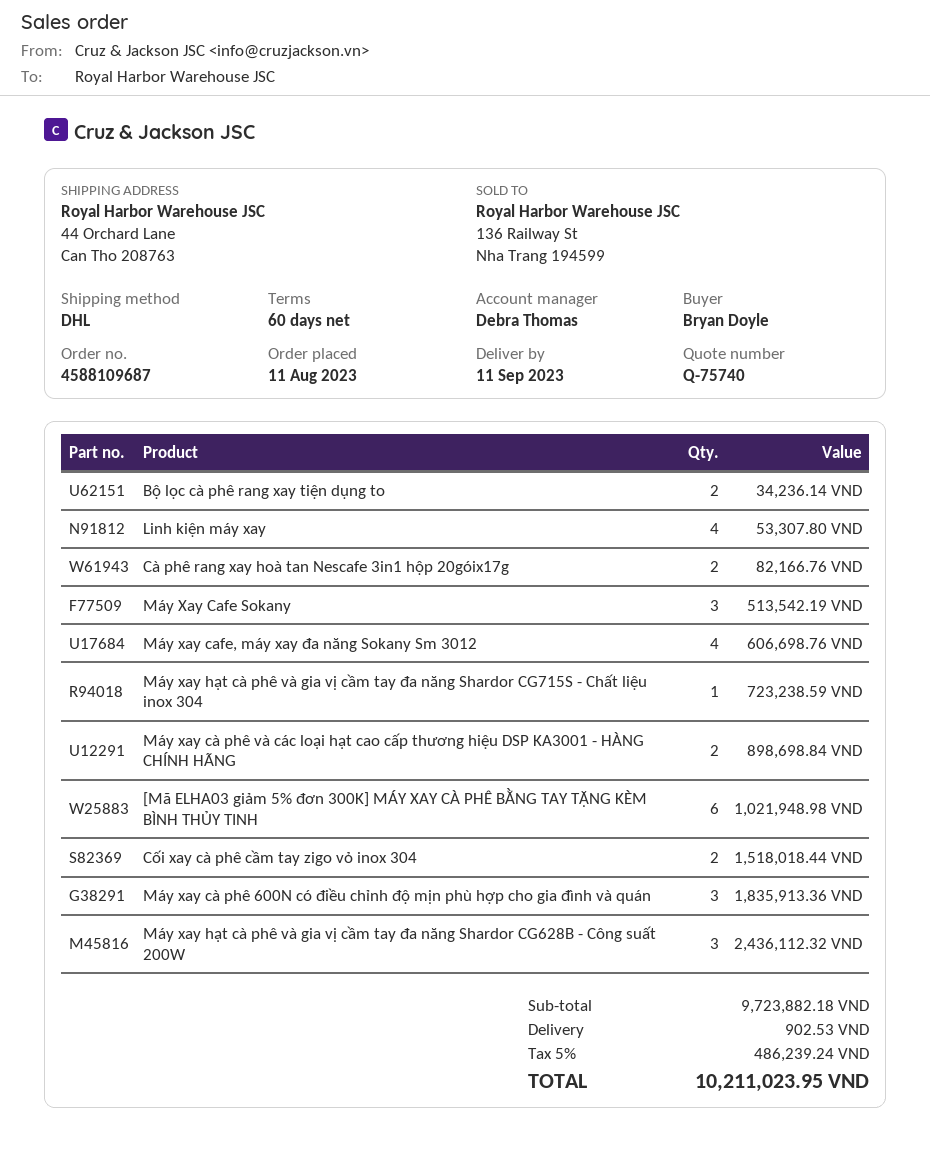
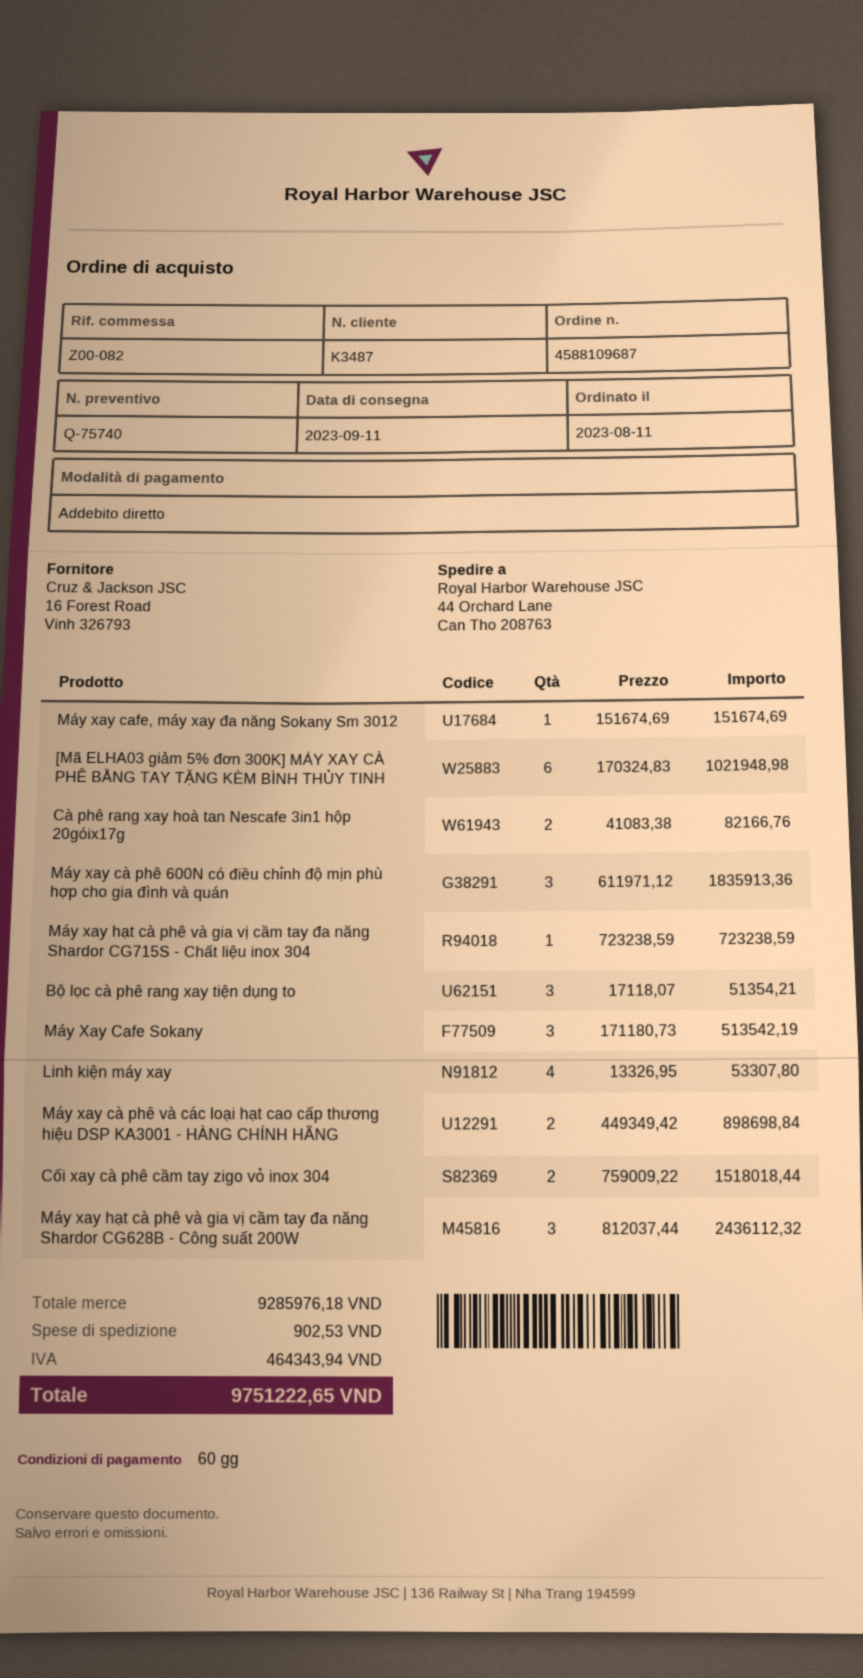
Bộ lọc cà phê rang xay tiện dụng to: 2 for 34236.14 -> 3 for 51354.21
Máy xay cafe, máy xay đa năng Sokany Sm 3012: 4 for 606698.76 -> 1 for 151674.69
subtotal: 9723882.18 -> 9285976.18
tax: 486239.24 -> 464343.94
total: 10211023.95 -> 9751222.65

